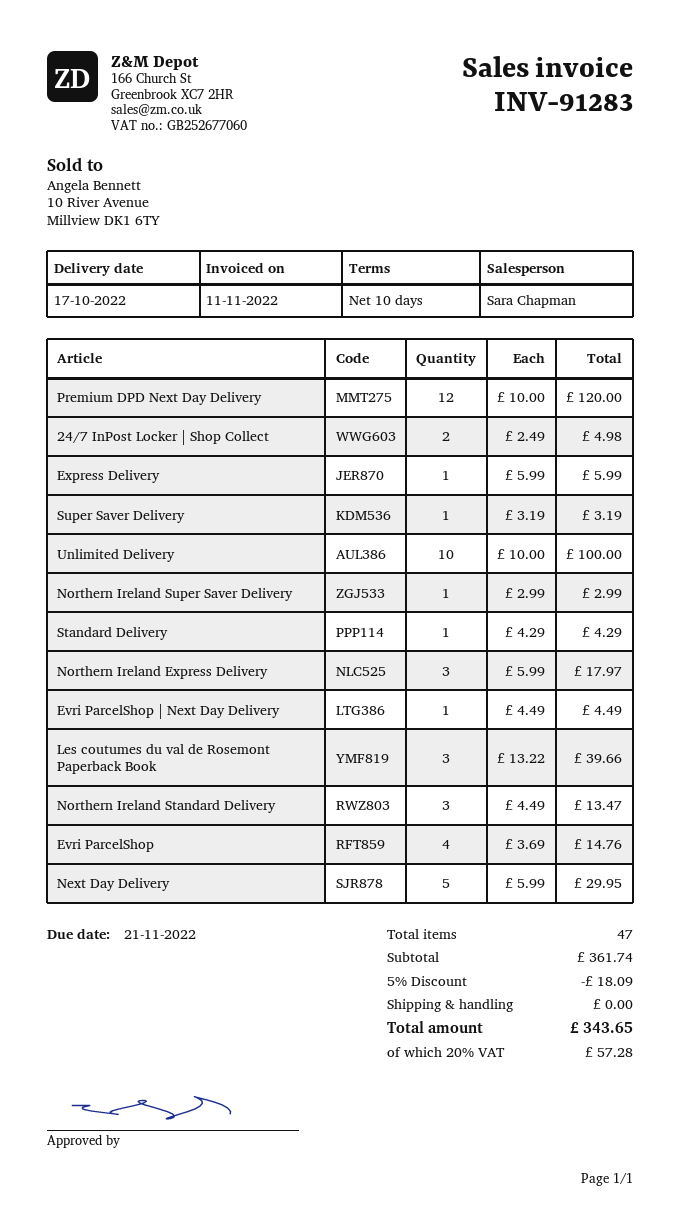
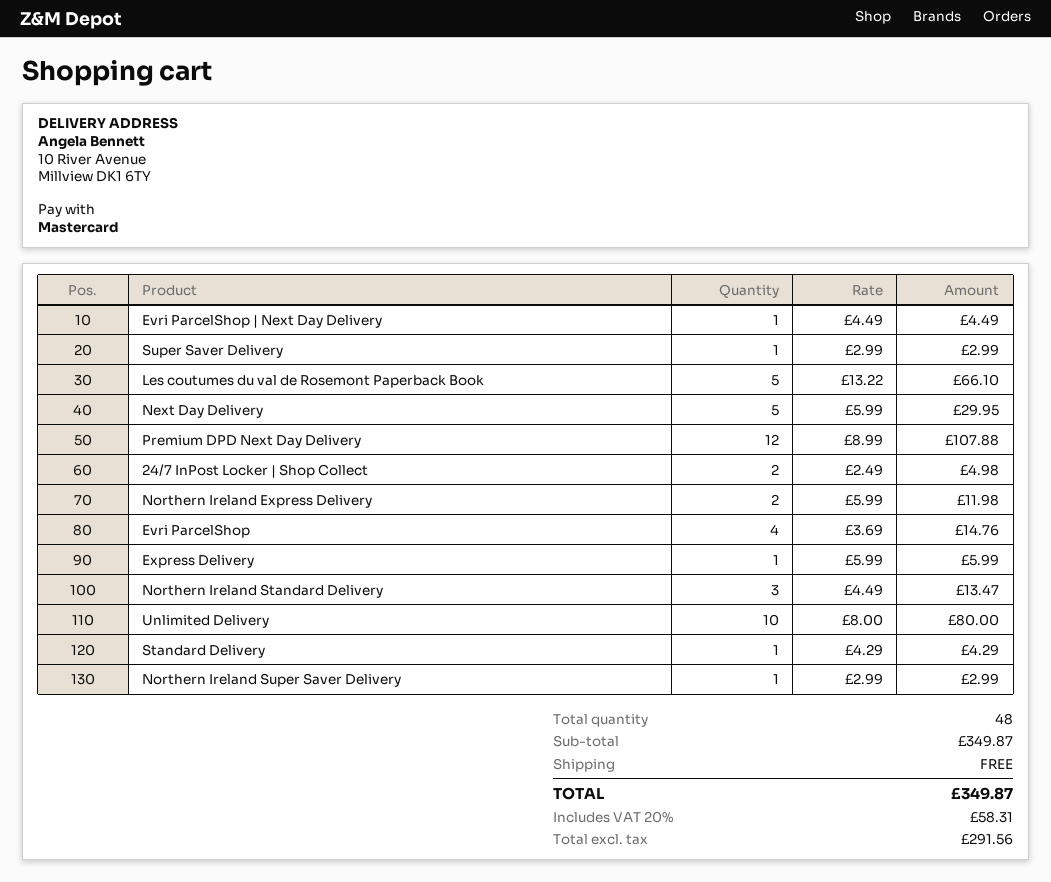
Premium DPD Next Day Delivery: 12 x 10.00 = 120.00 -> 12 x 8.99 = 107.88
Super Saver Delivery: 1 x 3.19 = 3.19 -> 1 x 2.99 = 2.99
Unlimited Delivery: 10 x 10.00 = 100.00 -> 10 x 8.00 = 80.00
Northern Ireland Express Delivery: 3 x 5.99 = 17.97 -> 2 x 5.99 = 11.98
Les coutumes du val de Rosemont Paperback Book: 3 x 13.22 = 39.66 -> 5 x 13.22 = 66.10
total quantity: 47 -> 48
subtotal: 361.74 -> 349.87
discount: 5% = 18.09 -> none
tax: 20% = 57.28 -> 20% = 58.31
total: 343.65 -> 349.87

